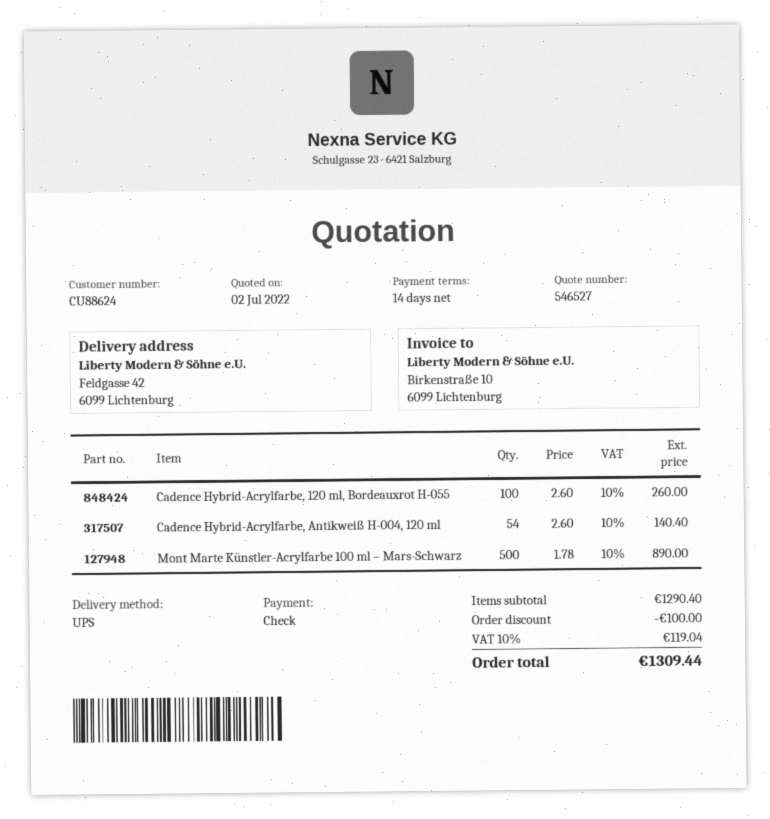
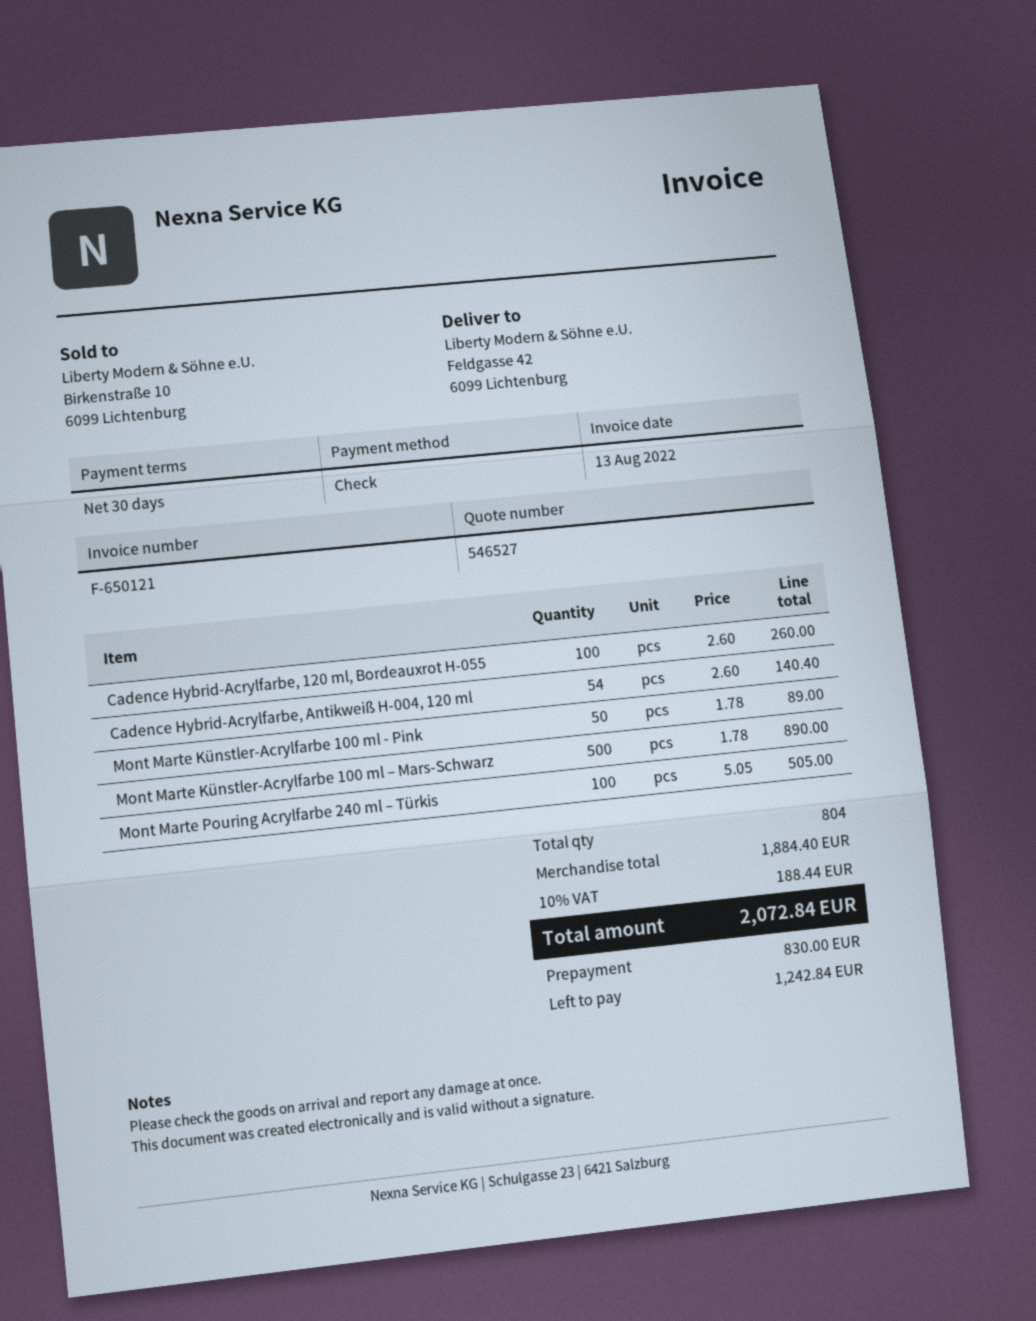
payment terms: 14 days -> 30 days
Mont Marte Künstler-Acrylfarbe 100 ml - Pink: none -> 50 x 1.78 = 89.00
Mont Marte Pouring Acrylfarbe 240 ml – Türkis: none -> 100 x 5.05 = 505.00
subtotal: 1290.40 -> 1884.40
discount: 100.00 -> none
tax: 10% = 119.04 -> 10% = 188.44
total: 1309.44 -> 2072.84

